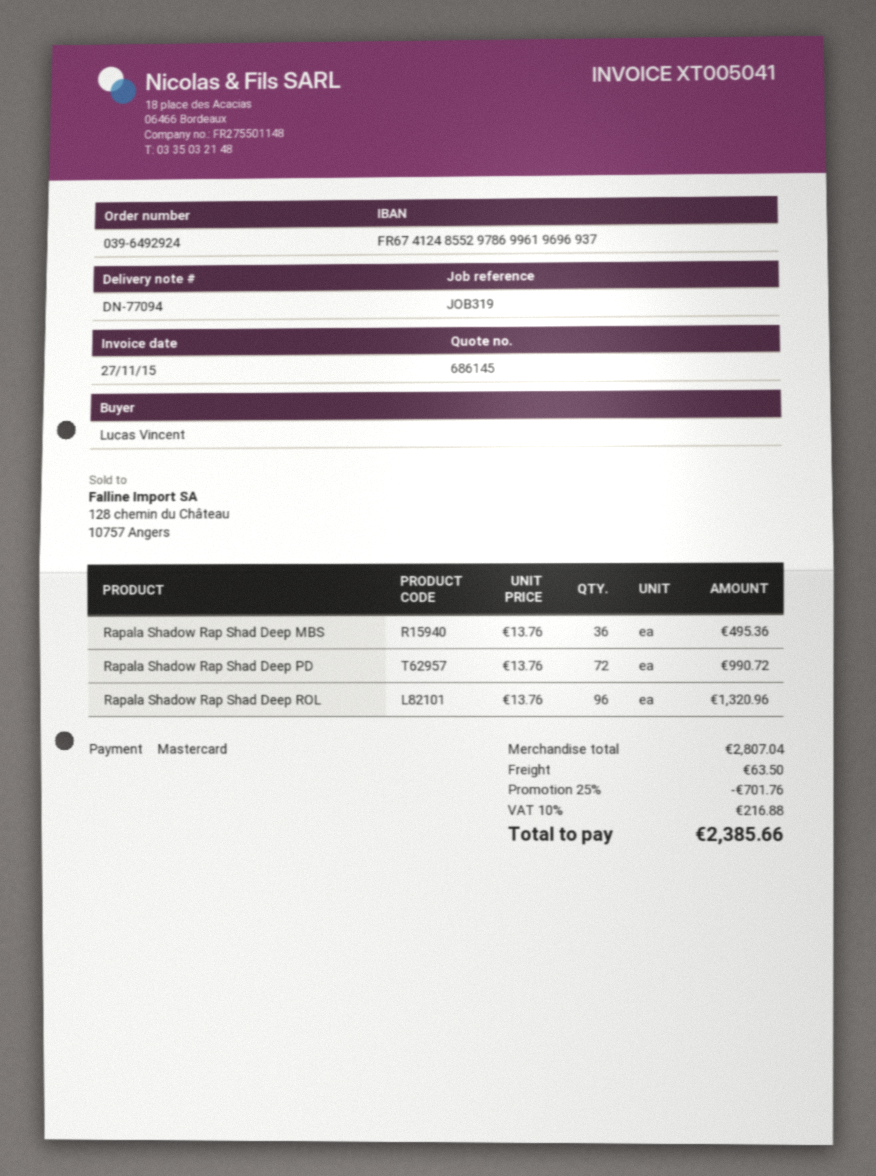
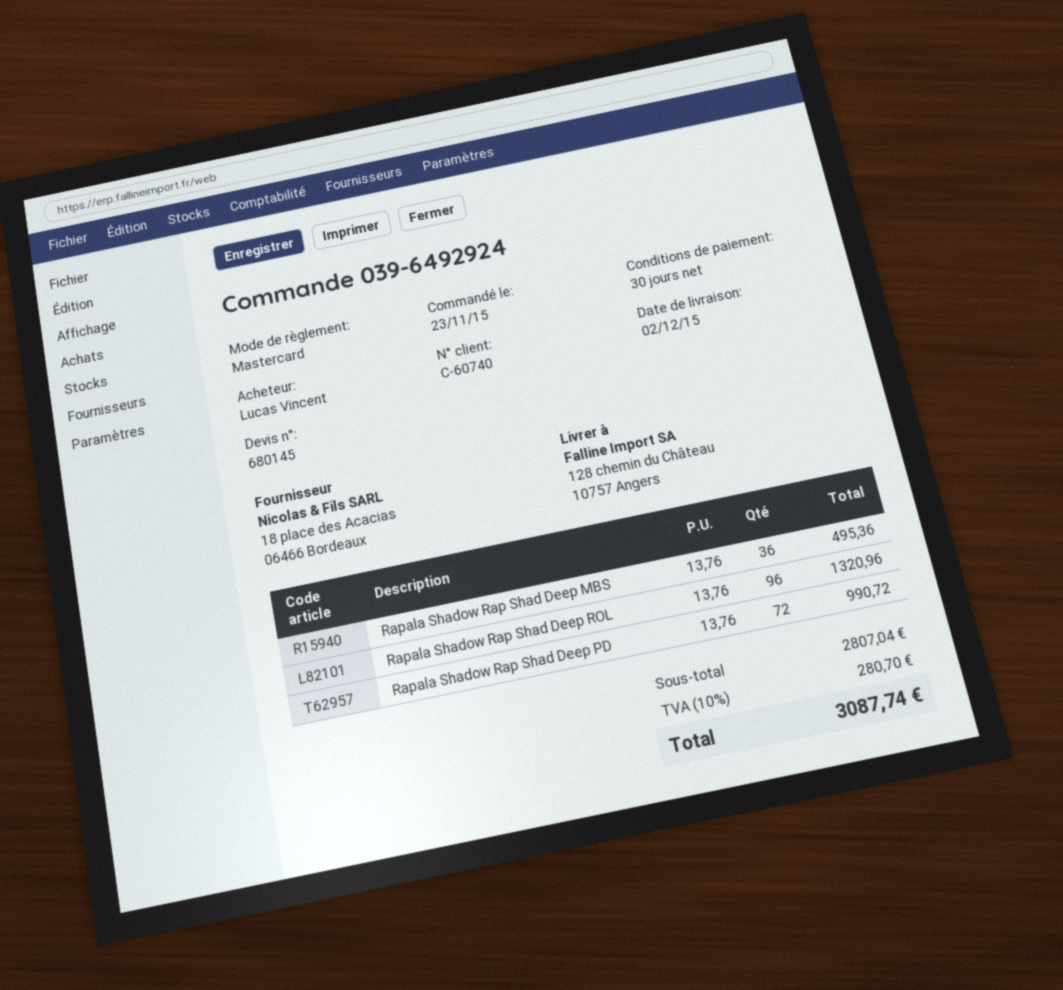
quote number: 686145 -> 680145
discount: 25% = 701.76 -> none
shipping: 63.50 -> none
tax: 10% = 216.88 -> 10% = 280.70
total: 2385.66 -> 3087.74

